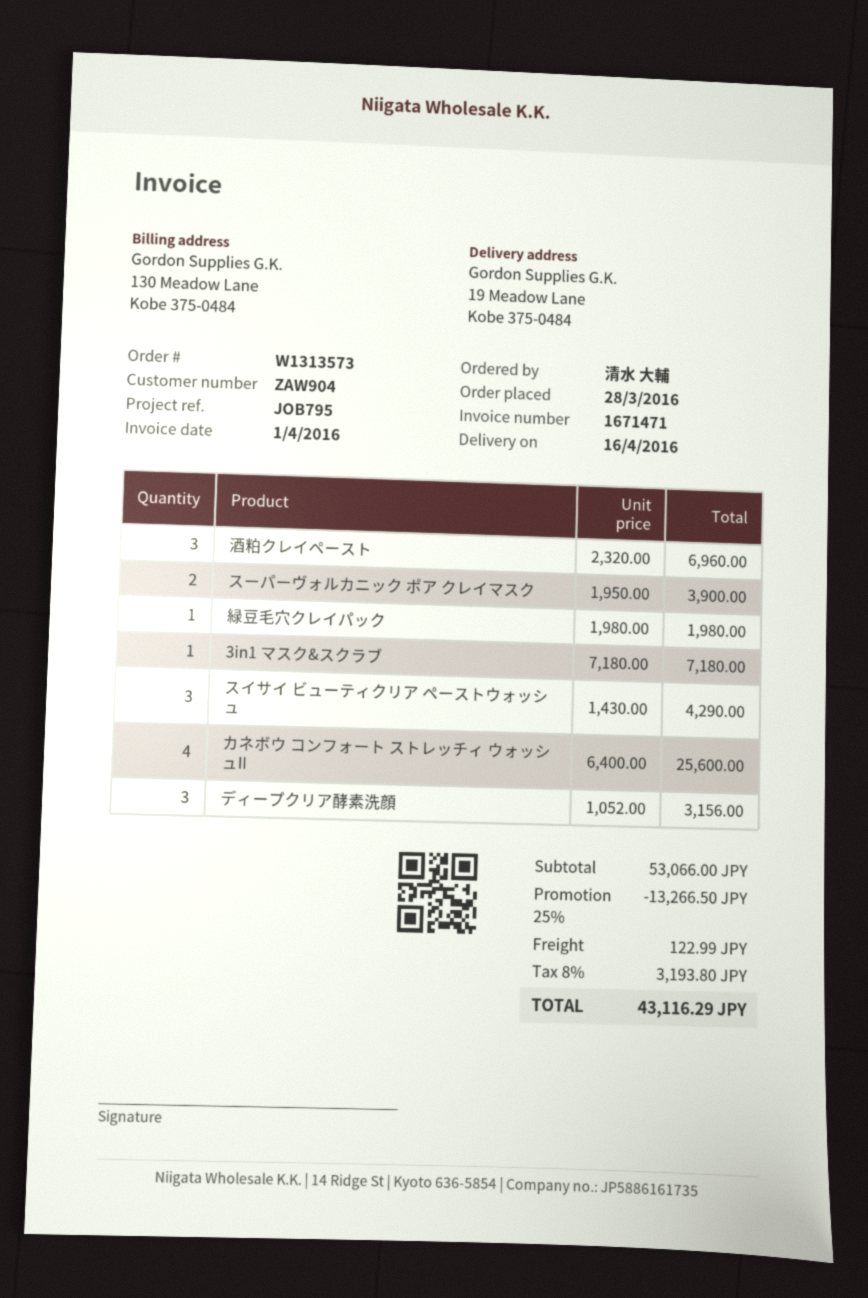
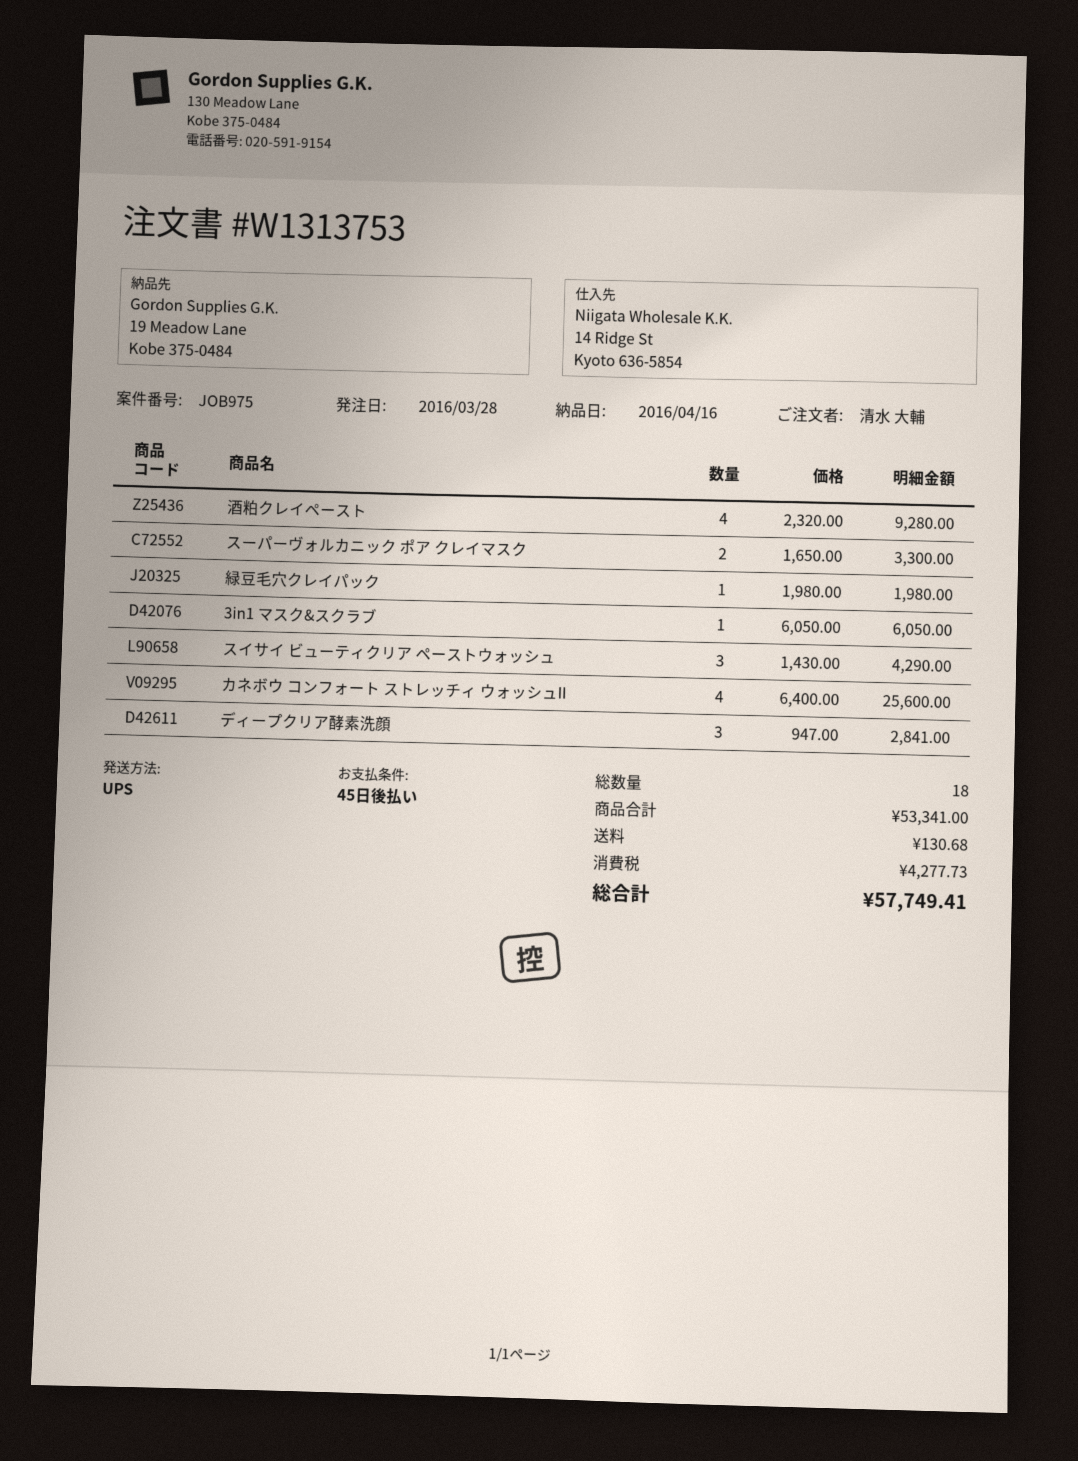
order number: W1313573 -> W1313753
reference: JOB795 -> JOB975
酒粕クレイペースト: 3 x 2320.00 = 6960.00 -> 4 x 2320.00 = 9280.00
スーパーヴォルカニック ポア クレイマスク: 2 x 1950.00 = 3900.00 -> 2 x 1650.00 = 3300.00
3in1 マスク&スクラブ: 1 x 7180.00 = 7180.00 -> 1 x 6050.00 = 6050.00
ディープクリア酵素洗顔: 3 x 1052.00 = 3156.00 -> 3 x 947.00 = 2841.00
subtotal: 53066.00 -> 53341.00
discount: 25% = 13266.50 -> none
shipping: 122.99 -> 130.68
tax: 3193.80 -> 4277.73
total: 43116.29 -> 57749.41

